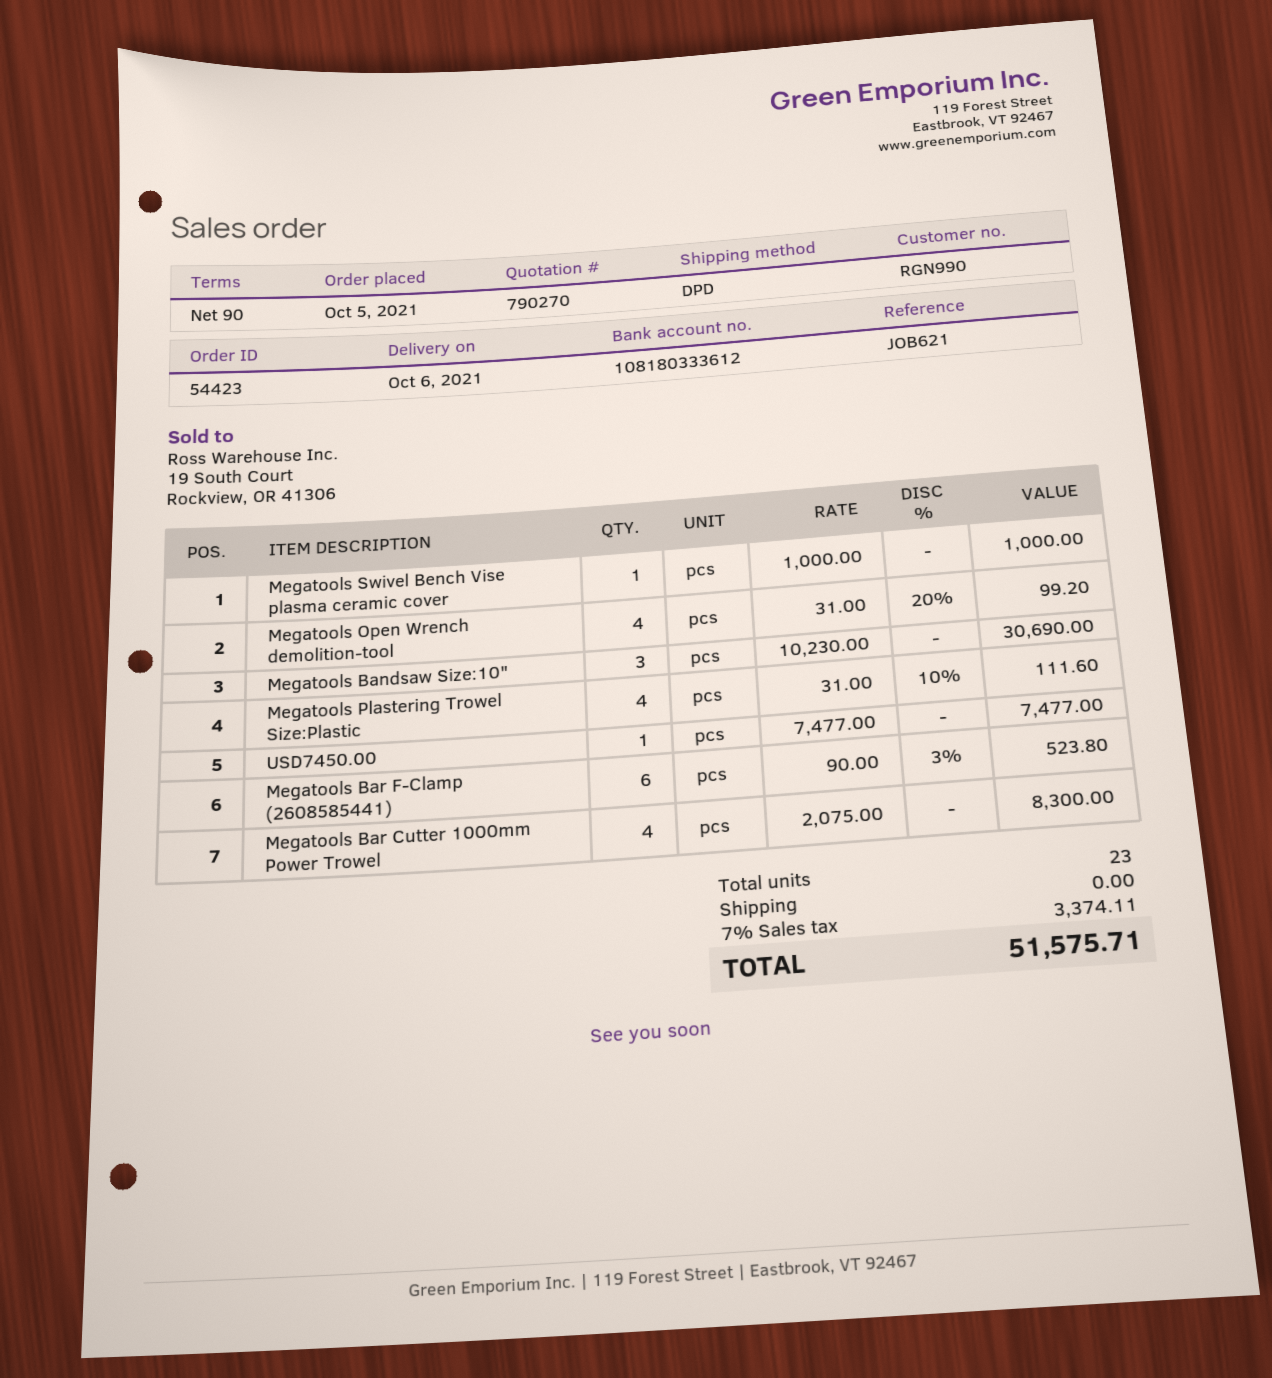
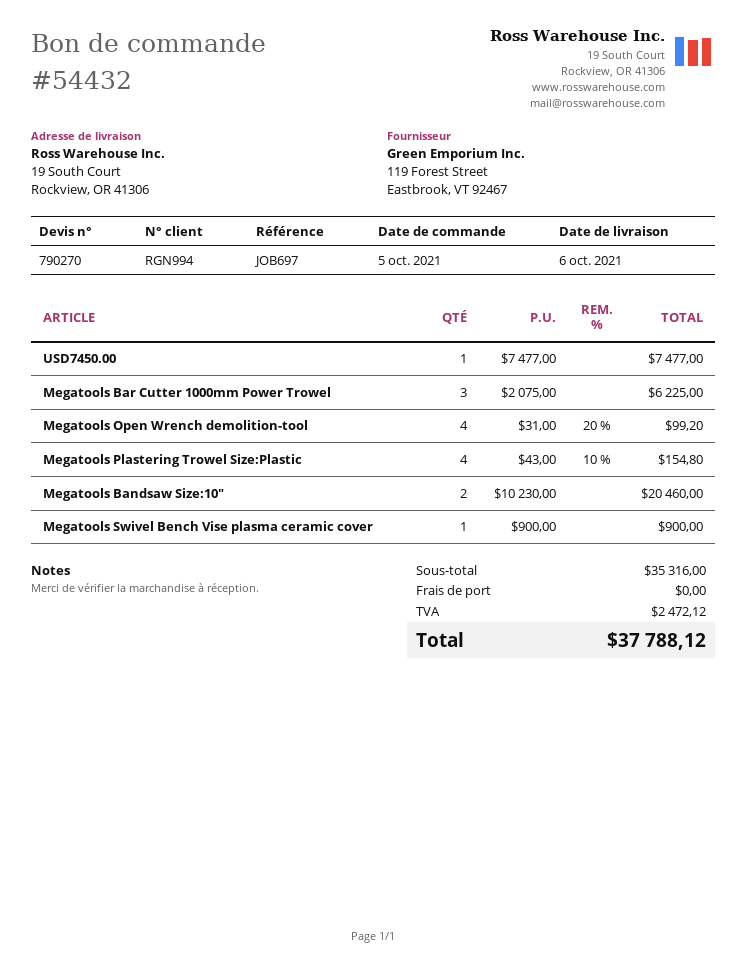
order number: 54423 -> 54432
customer number: RGN990 -> RGN994
reference: JOB621 -> JOB697
Megatools Swivel Bench Vise plasma ceramic cover: 1 x 1000.00 = 1000.00 -> 1 x 900.00 = 900.00
Megatools Bandsaw Size:10": 3 x 10230.00 = 30690.00 -> 2 x 10230.00 = 20460.00
Megatools Plastering Trowel Size:Plastic: 4 x 31.00 - 10% = 111.60 -> 4 x 43.00 - 10% = 154.80
Megatools Bar F-Clamp (2608585441): 6 x 90.00 - 3% = 523.80 -> none
Megatools Bar Cutter 1000mm Power Trowel: 4 x 2075.00 = 8300.00 -> 3 x 2075.00 = 6225.00
tax: 3374.11 -> 2472.12
total: 51575.71 -> 37788.12

